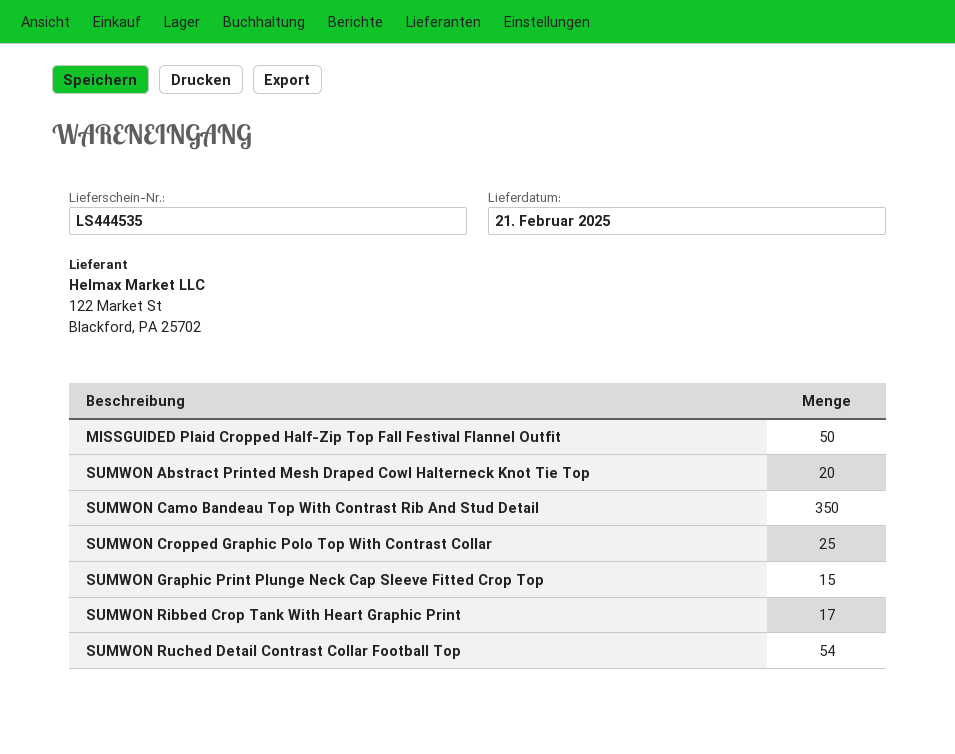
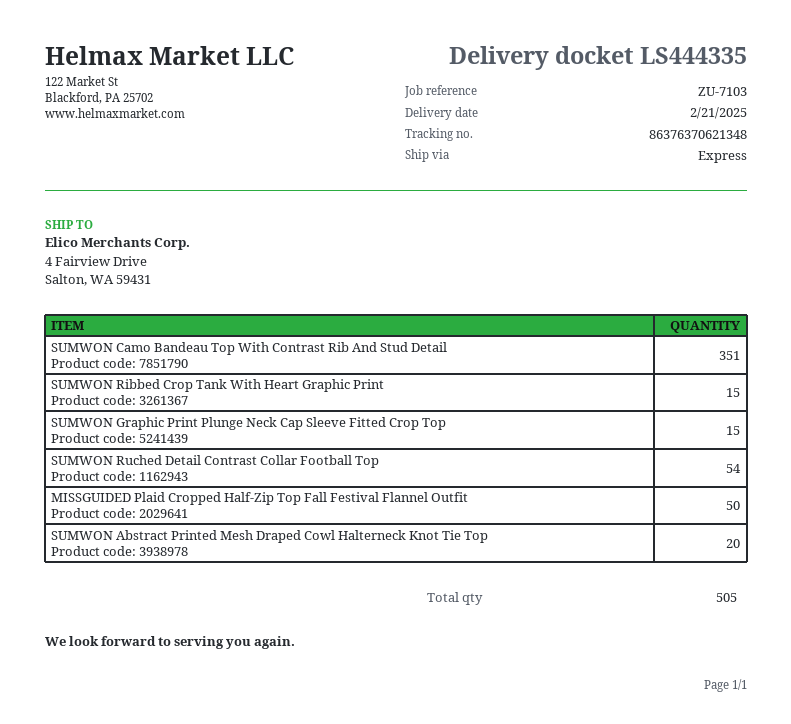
delivery note number: LS444535 -> LS444335
SUMWON Camo Bandeau Top With Contrast Rib And Stud Detail: 350 -> 351
SUMWON Cropped Graphic Polo Top With Contrast Collar: 25 -> none
SUMWON Ribbed Crop Tank With Heart Graphic Print: 17 -> 15

